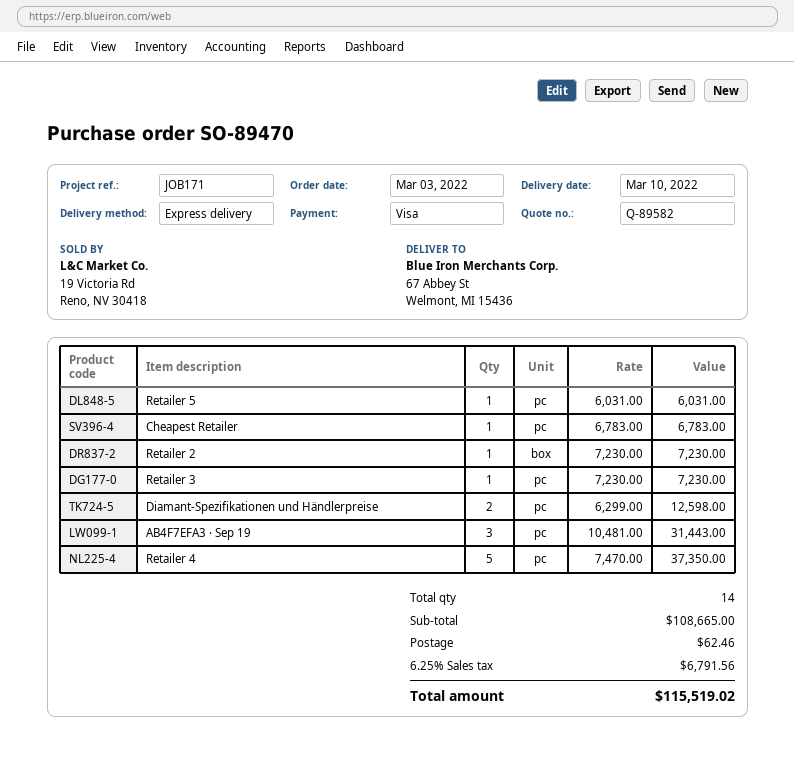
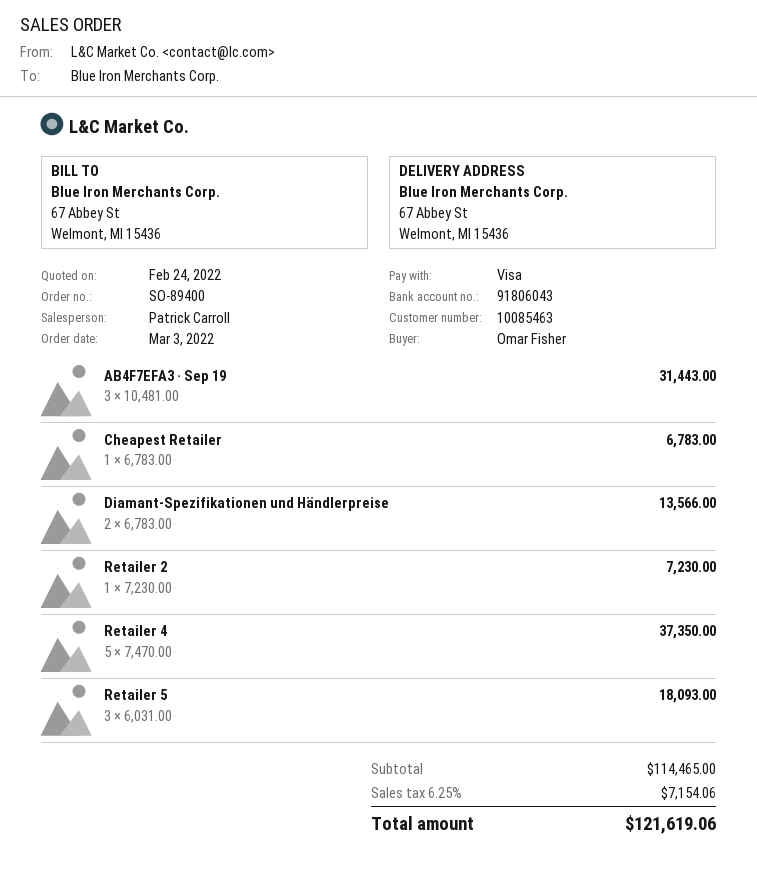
order number: SO-89470 -> SO-89400
Retailer 5: 1 x 6031.00 = 6031.00 -> 3 x 6031.00 = 18093.00
Retailer 3: 1 x 7230.00 = 7230.00 -> none
Diamant-Spezifikationen und Händlerpreise: 2 x 6299.00 = 12598.00 -> 2 x 6783.00 = 13566.00
subtotal: 108665.00 -> 114465.00
shipping: 62.46 -> none
tax: 6.25% = 6791.56 -> 6.25% = 7154.06
total: 115519.02 -> 121619.06

